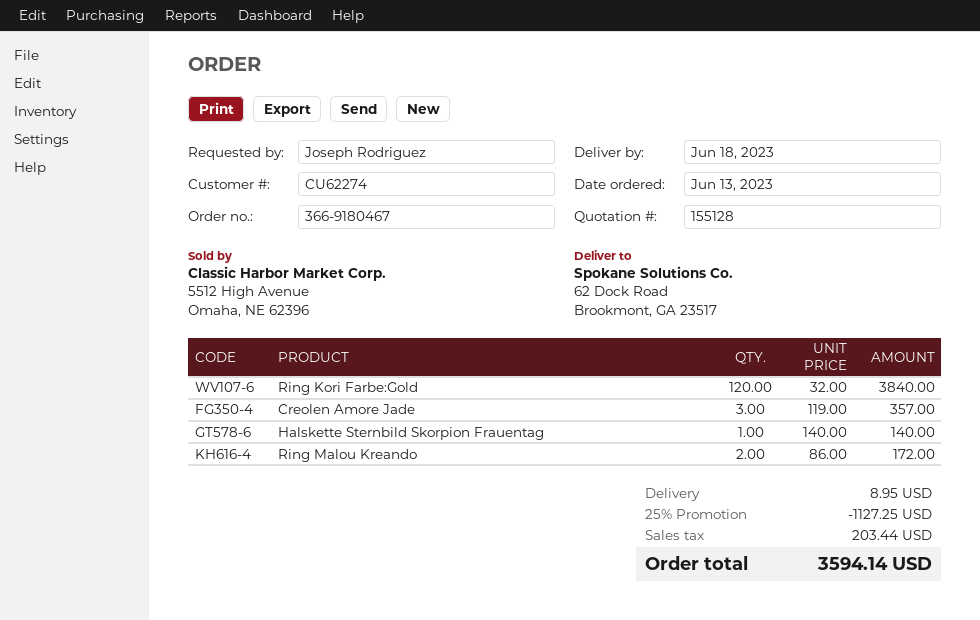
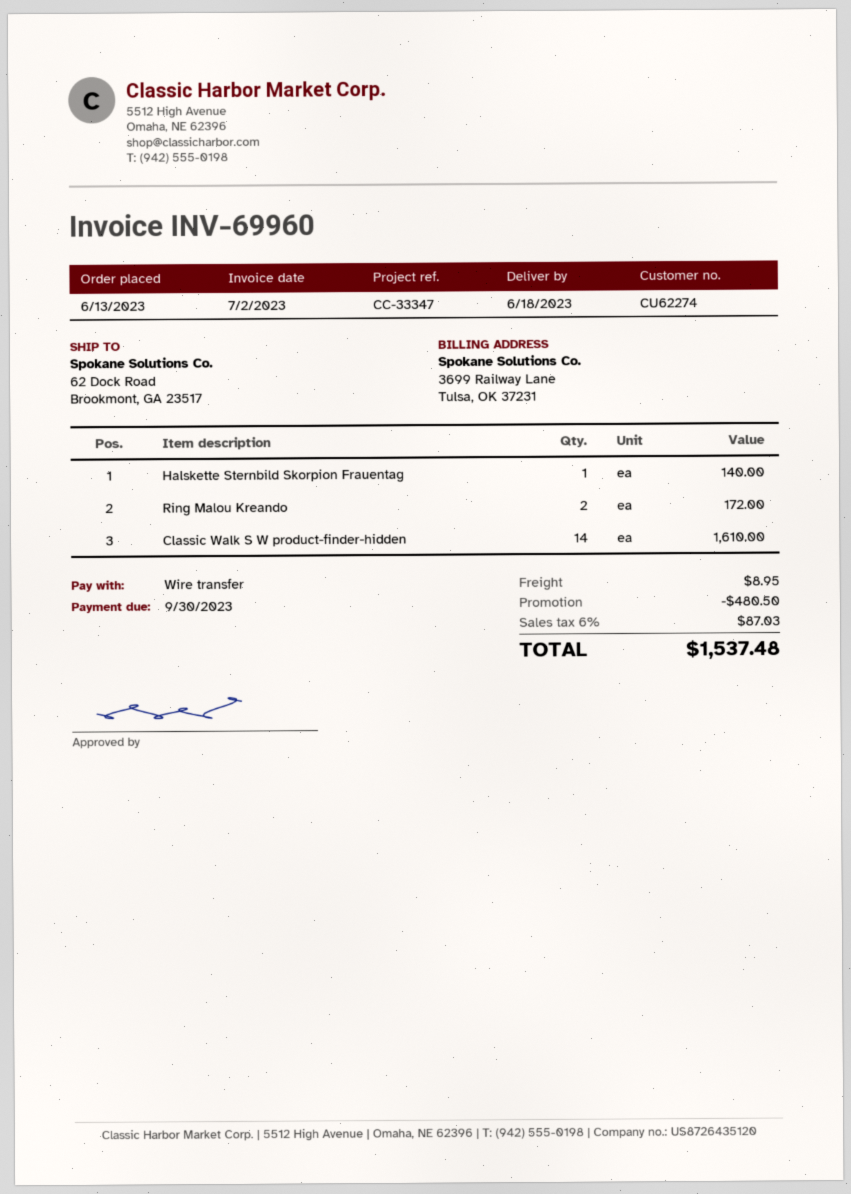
Ring Kori Farbe:Gold: 120 for 3840.00 -> none
Creolen Amore Jade: 3 for 357.00 -> none
Classic Walk S W product-finder-hidden: none -> 14 for 1610.00
discount: 1127.25 -> 480.50
tax: 203.44 -> 87.03
total: 3594.14 -> 1537.48

